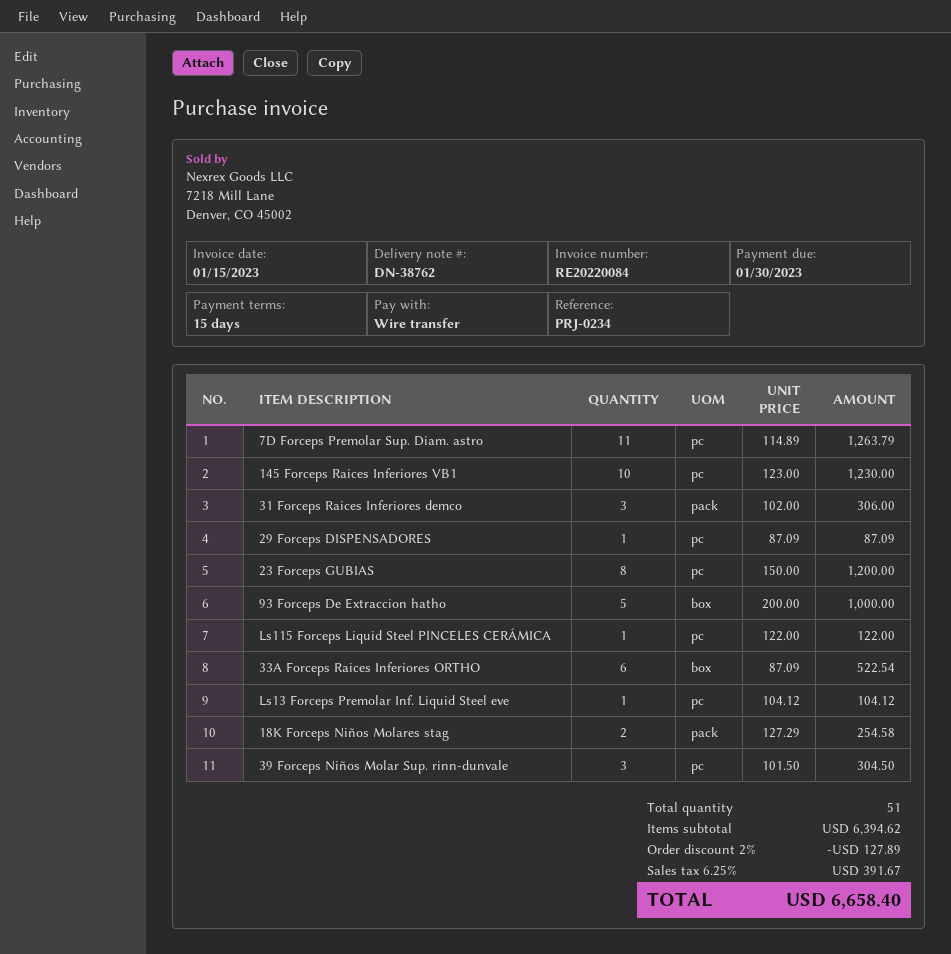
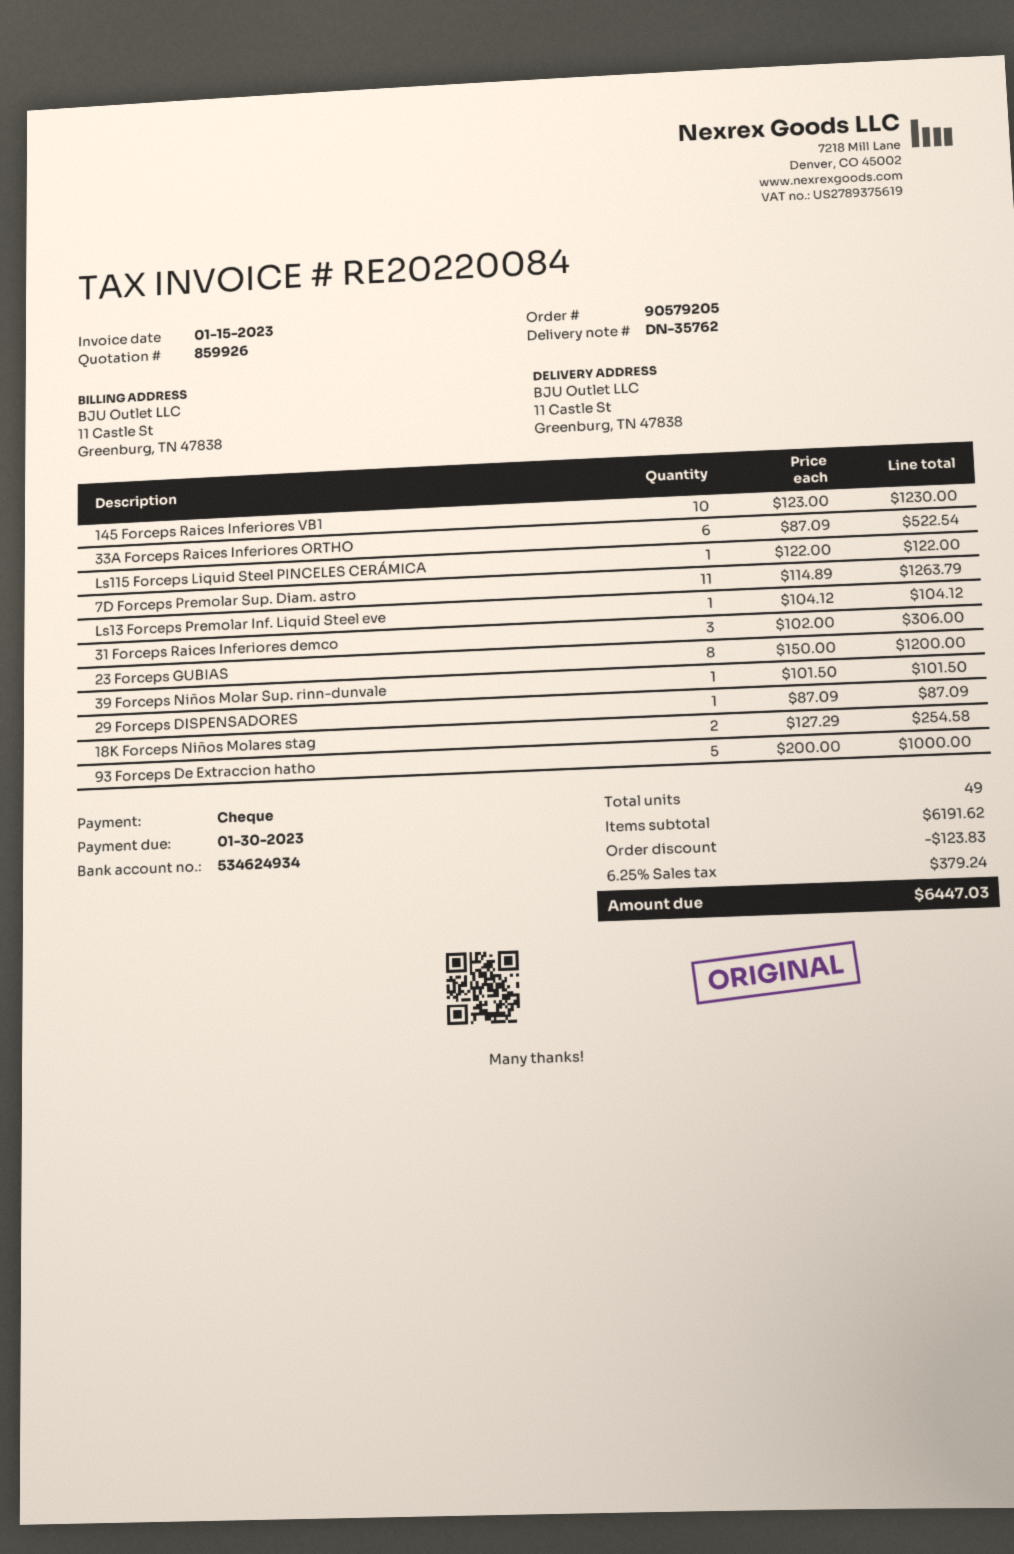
delivery note number: DN-38762 -> DN-35762
payment method: bank transfer -> cheque
39 Forceps Niños Molar Sup. rinn-dunvale: 3 x 101.50 = 304.50 -> 1 x 101.50 = 101.50
total quantity: 51 -> 49
subtotal: 6394.62 -> 6191.62
discount: 127.89 -> 123.83
tax: 6.25% = 391.67 -> 6.25% = 379.24
total: 6658.40 -> 6447.03

